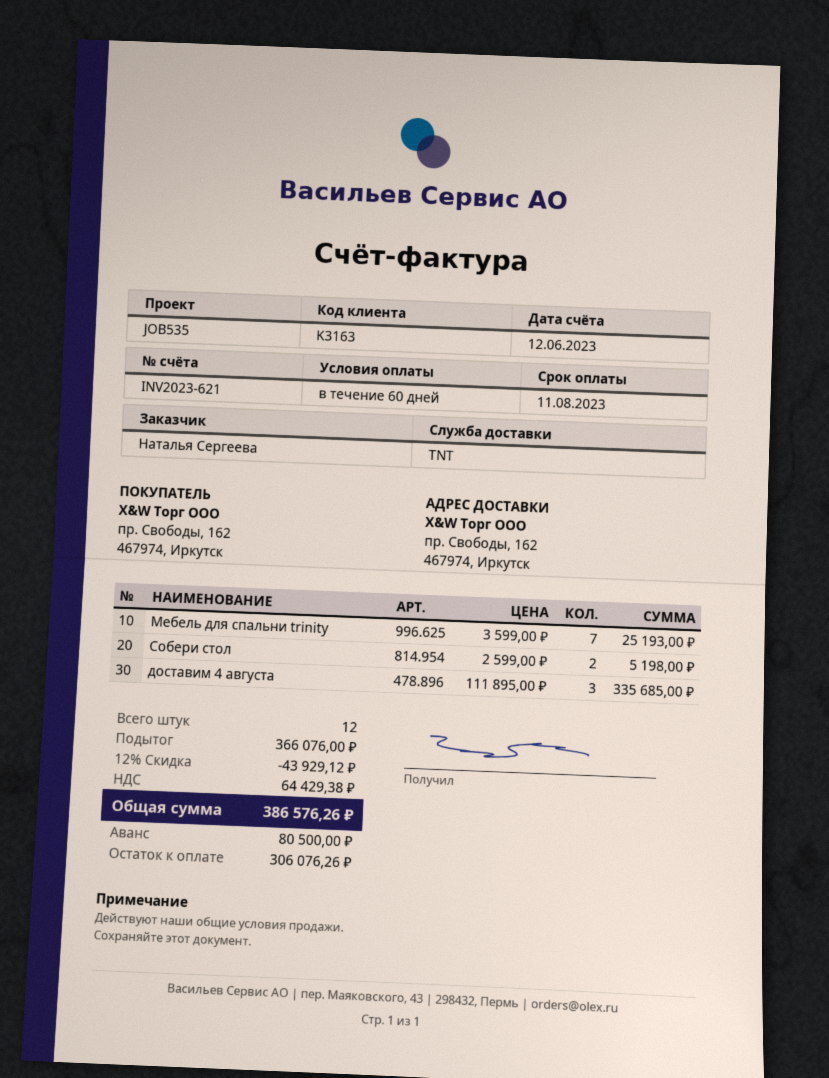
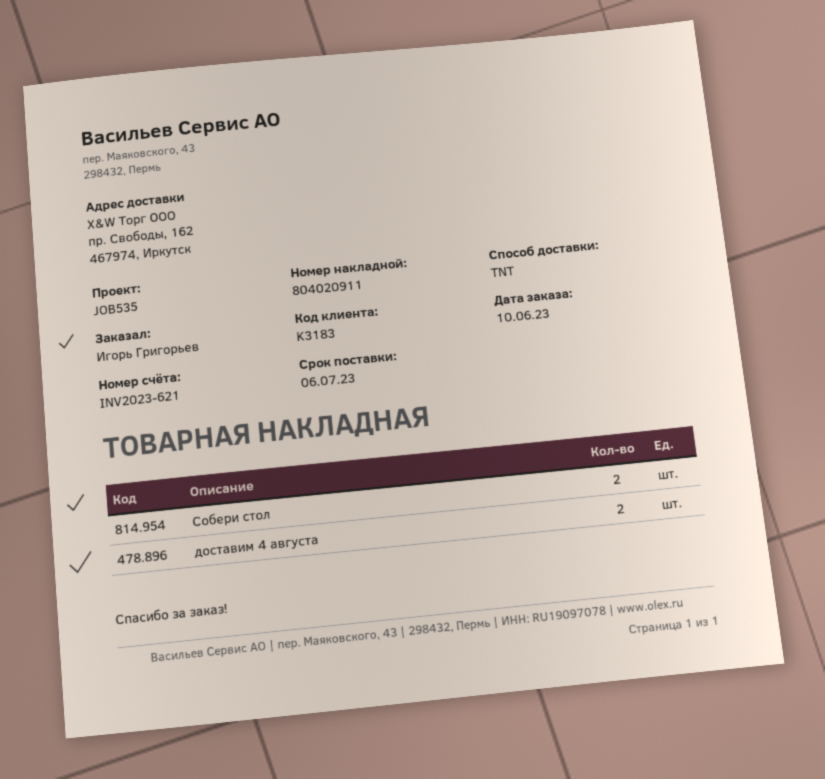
customer number: K3163 -> K3183
ordered by: Наталья Сергеева -> Игорь Григорьев
Мебель для спальни trinity: 7 -> none
доставим 4 августа: 3 -> 2

